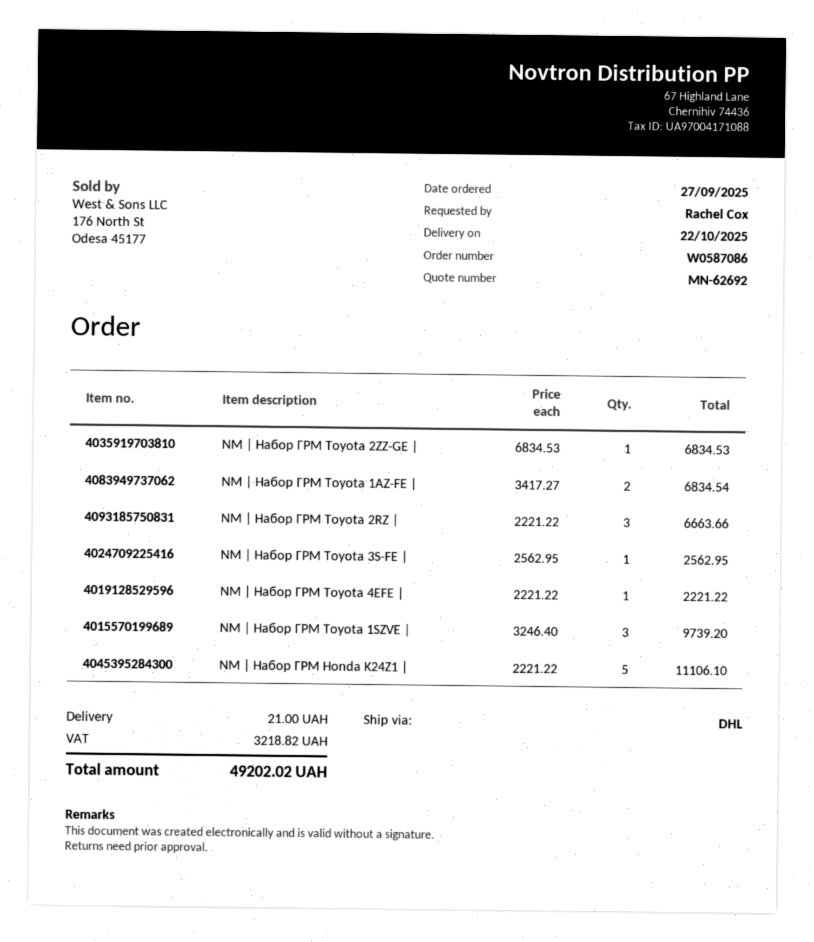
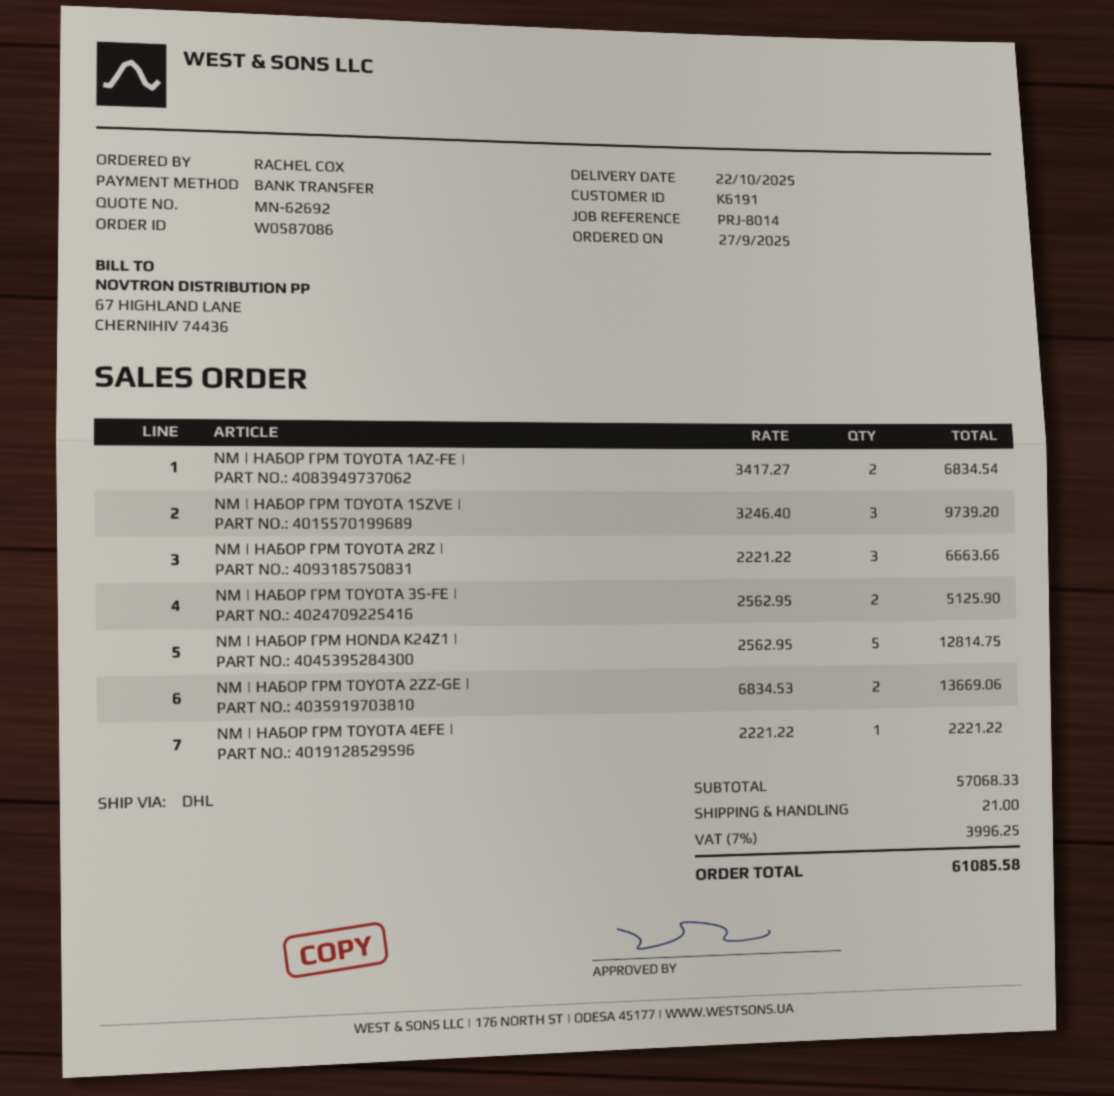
NM | Набор ГРМ Toyota 2ZZ-GE |: 1 x 6834.53 = 6834.53 -> 2 x 6834.53 = 13669.06
NM | Набор ГРМ Toyota 3S-FE |: 1 x 2562.95 = 2562.95 -> 2 x 2562.95 = 5125.90
NM | Набор ГРМ Honda K24Z1 |: 5 x 2221.22 = 11106.10 -> 5 x 2562.95 = 12814.75
tax: 3218.82 -> 3996.25
total: 49202.02 -> 61085.58

